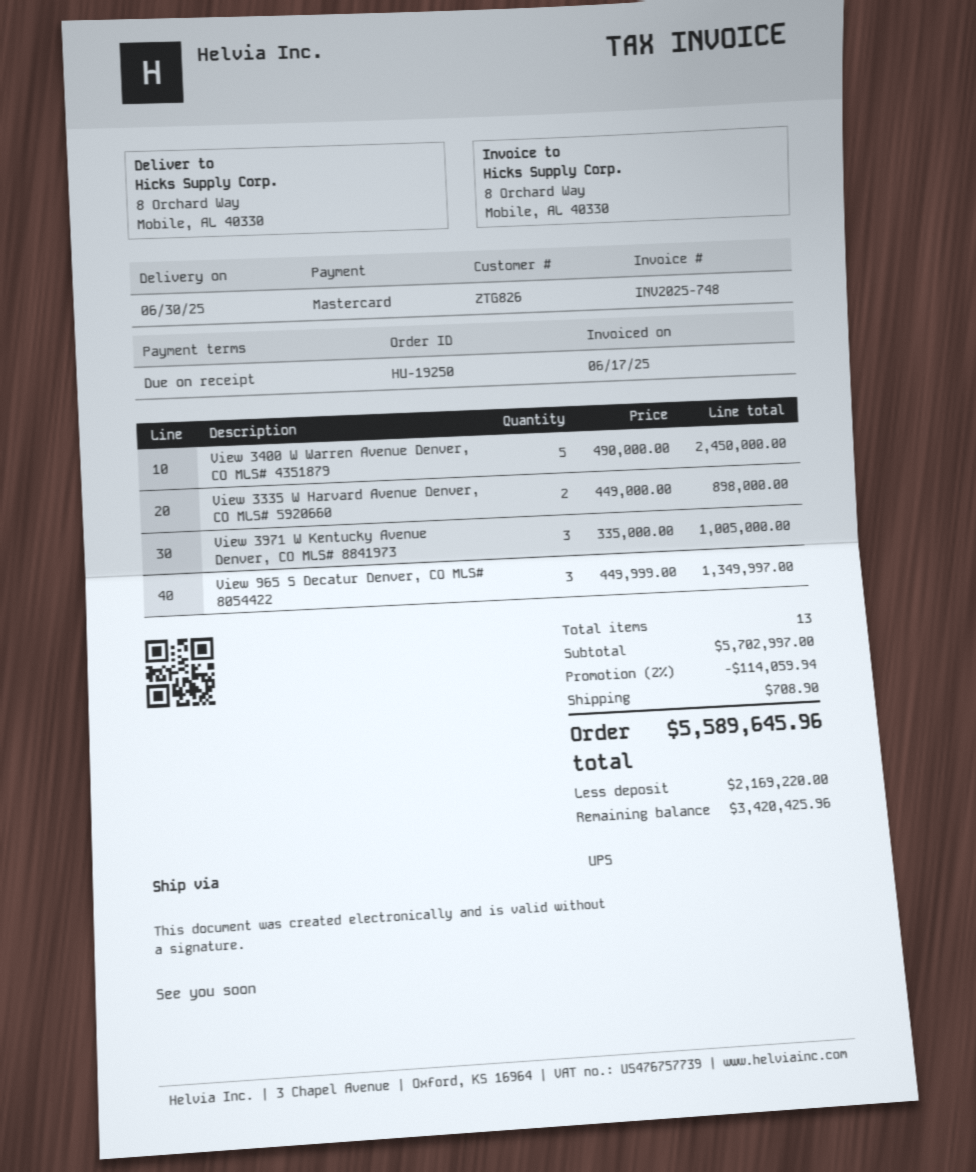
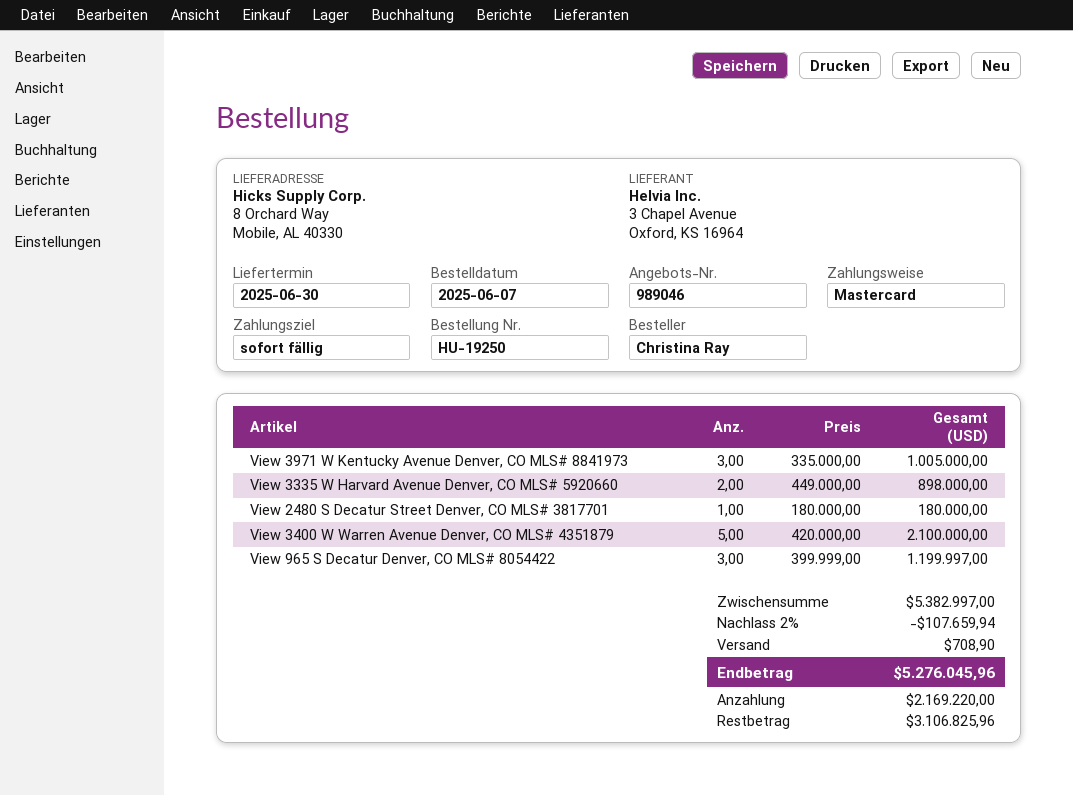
View 3400 W Warren Avenue Denver, CO MLS# 4351879: 5 x 490000.00 = 2450000.00 -> 5 x 420000.00 = 2100000.00
View 965 S Decatur Denver, CO MLS# 8054422: 3 x 449999.00 = 1349997.00 -> 3 x 399999.00 = 1199997.00
View 2480 S Decatur Street Denver, CO MLS# 3817701: none -> 1 x 180000.00 = 180000.00
subtotal: 5702997.00 -> 5382997.00
discount: 2% = 114059.94 -> 2% = 107659.94
total: 5589645.96 -> 5276045.96
balance: 3420425.96 -> 3106825.96

